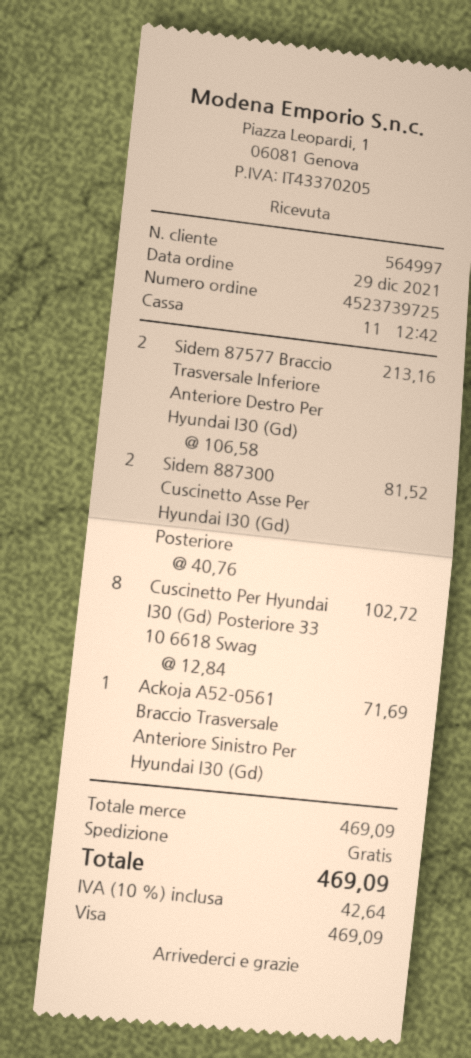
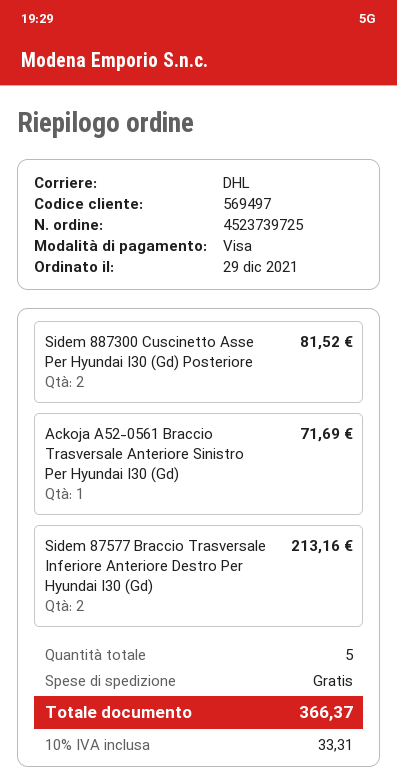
customer number: 564997 -> 569497
Cuscinetto Per Hyundai I30 (Gd) Posteriore 33 10 6618 Swag: 8 for 102.72 -> none
tax: 10% = 42.64 -> 10% = 33.31
total: 469.09 -> 366.37

